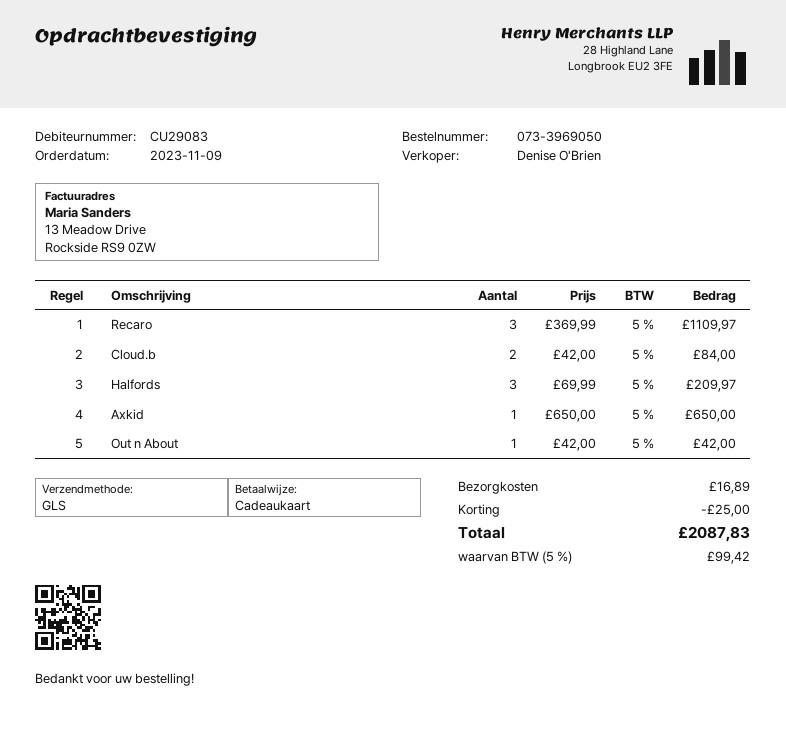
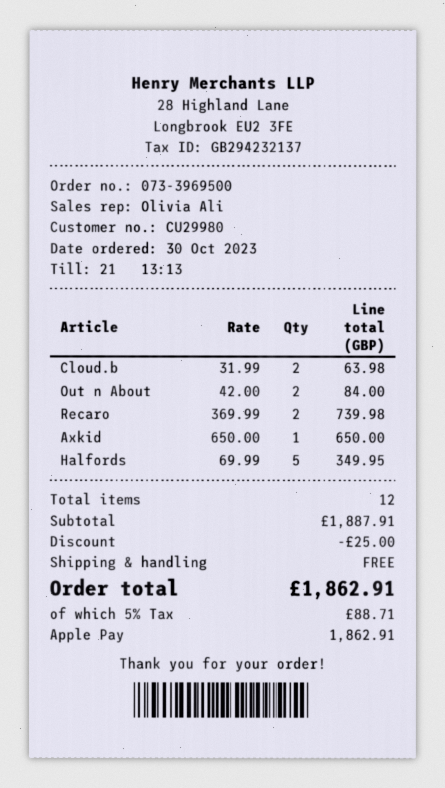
order number: 073-3969050 -> 073-3969500
order date: 2023-11-09 -> 2023-10-30
customer number: CU29083 -> CU29980
sales rep: Denise O'Brien -> Olivia Ali
payment method: gift card -> Apple Pay
Recaro: 3 x 369.99 = 1109.97 -> 2 x 369.99 = 739.98
Cloud.b: 2 x 42.00 = 84.00 -> 2 x 31.99 = 63.98
Halfords: 3 x 69.99 = 209.97 -> 5 x 69.99 = 349.95
Out n About: 1 x 42.00 = 42.00 -> 2 x 42.00 = 84.00
shipping: 16.89 -> 0.00
tax: 5% = 99.42 -> 5% = 88.71
total: 2087.83 -> 1862.91

